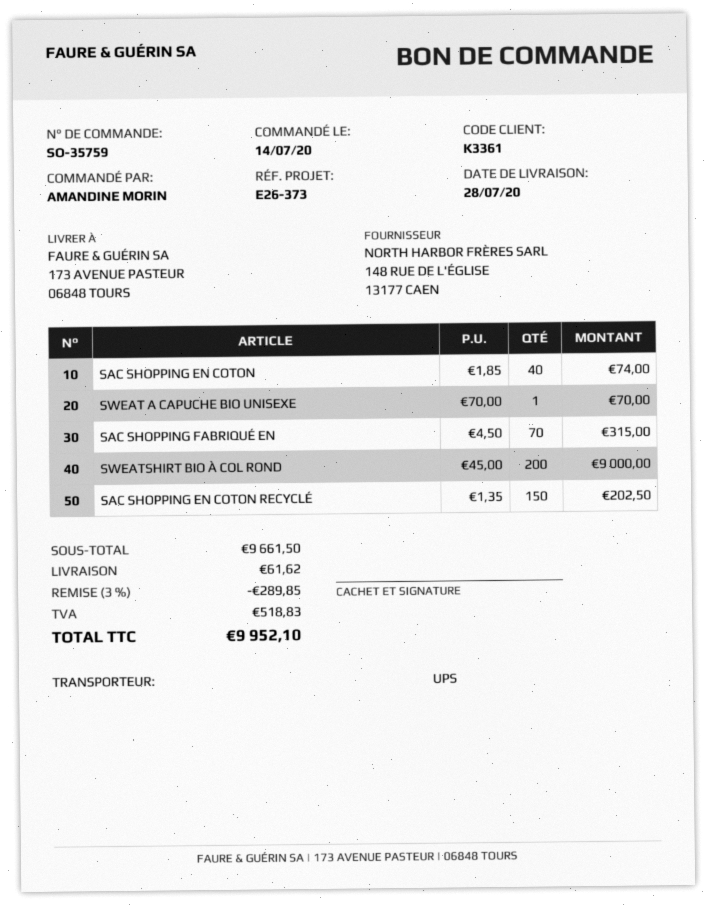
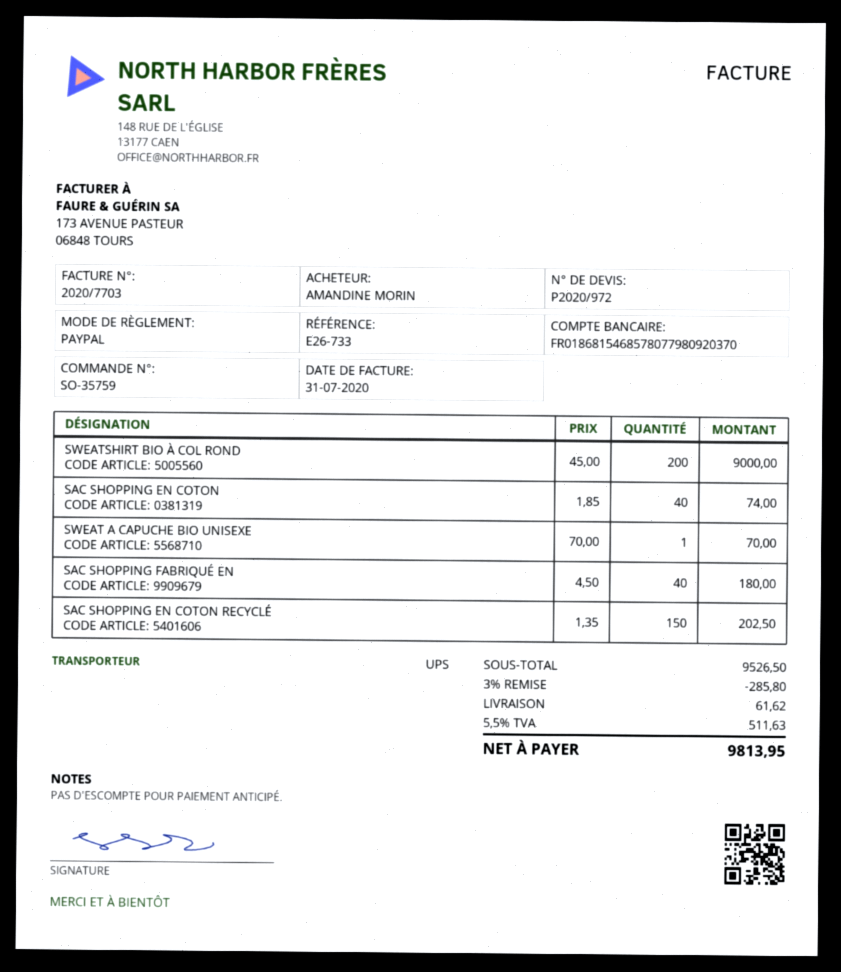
reference: E26-373 -> E26-733
SAC SHOPPING FABRIQUÉ EN: 70 x 4.50 = 315.00 -> 40 x 4.50 = 180.00
subtotal: 9661.50 -> 9526.50
discount: 3% = 289.85 -> 3% = 285.80
tax: 518.83 -> 511.63
total: 9952.10 -> 9813.95

